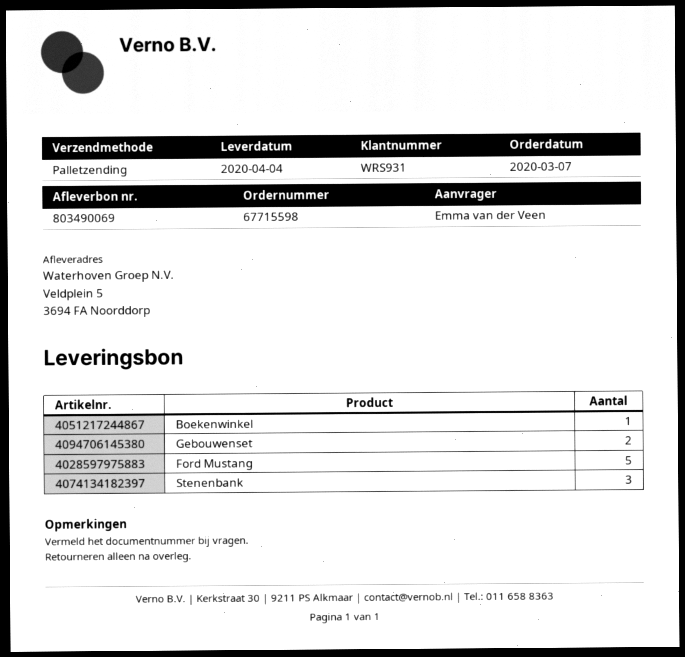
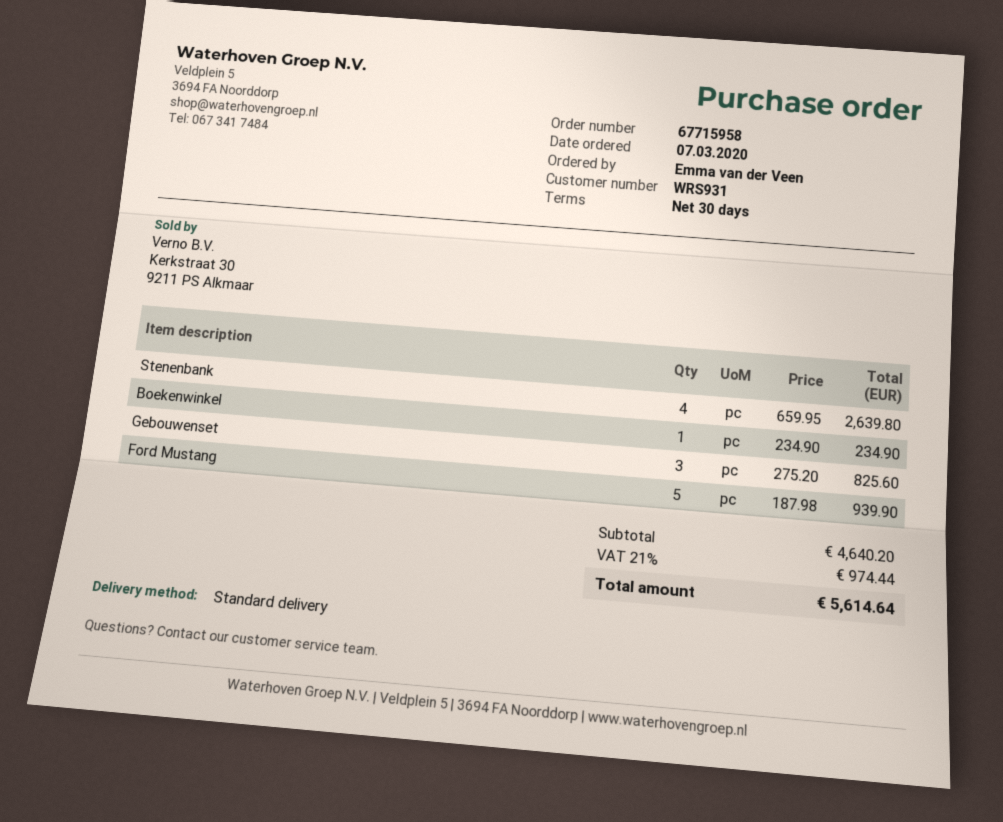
order number: 67715598 -> 67715958
shipping method: pallet freight -> standard
Gebouwenset: 2 -> 3
Stenenbank: 3 -> 4

